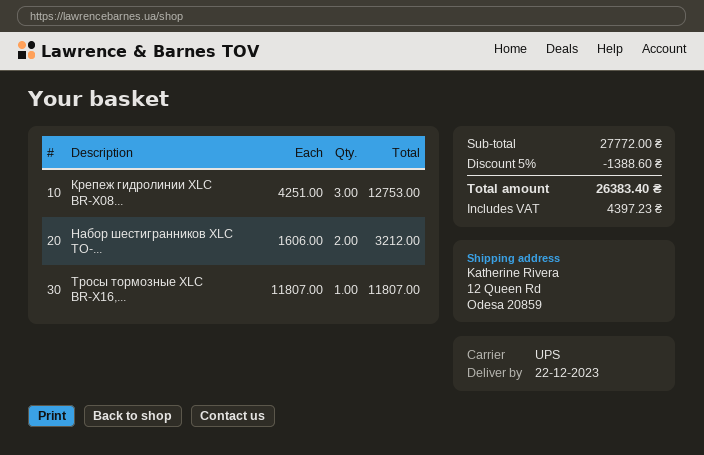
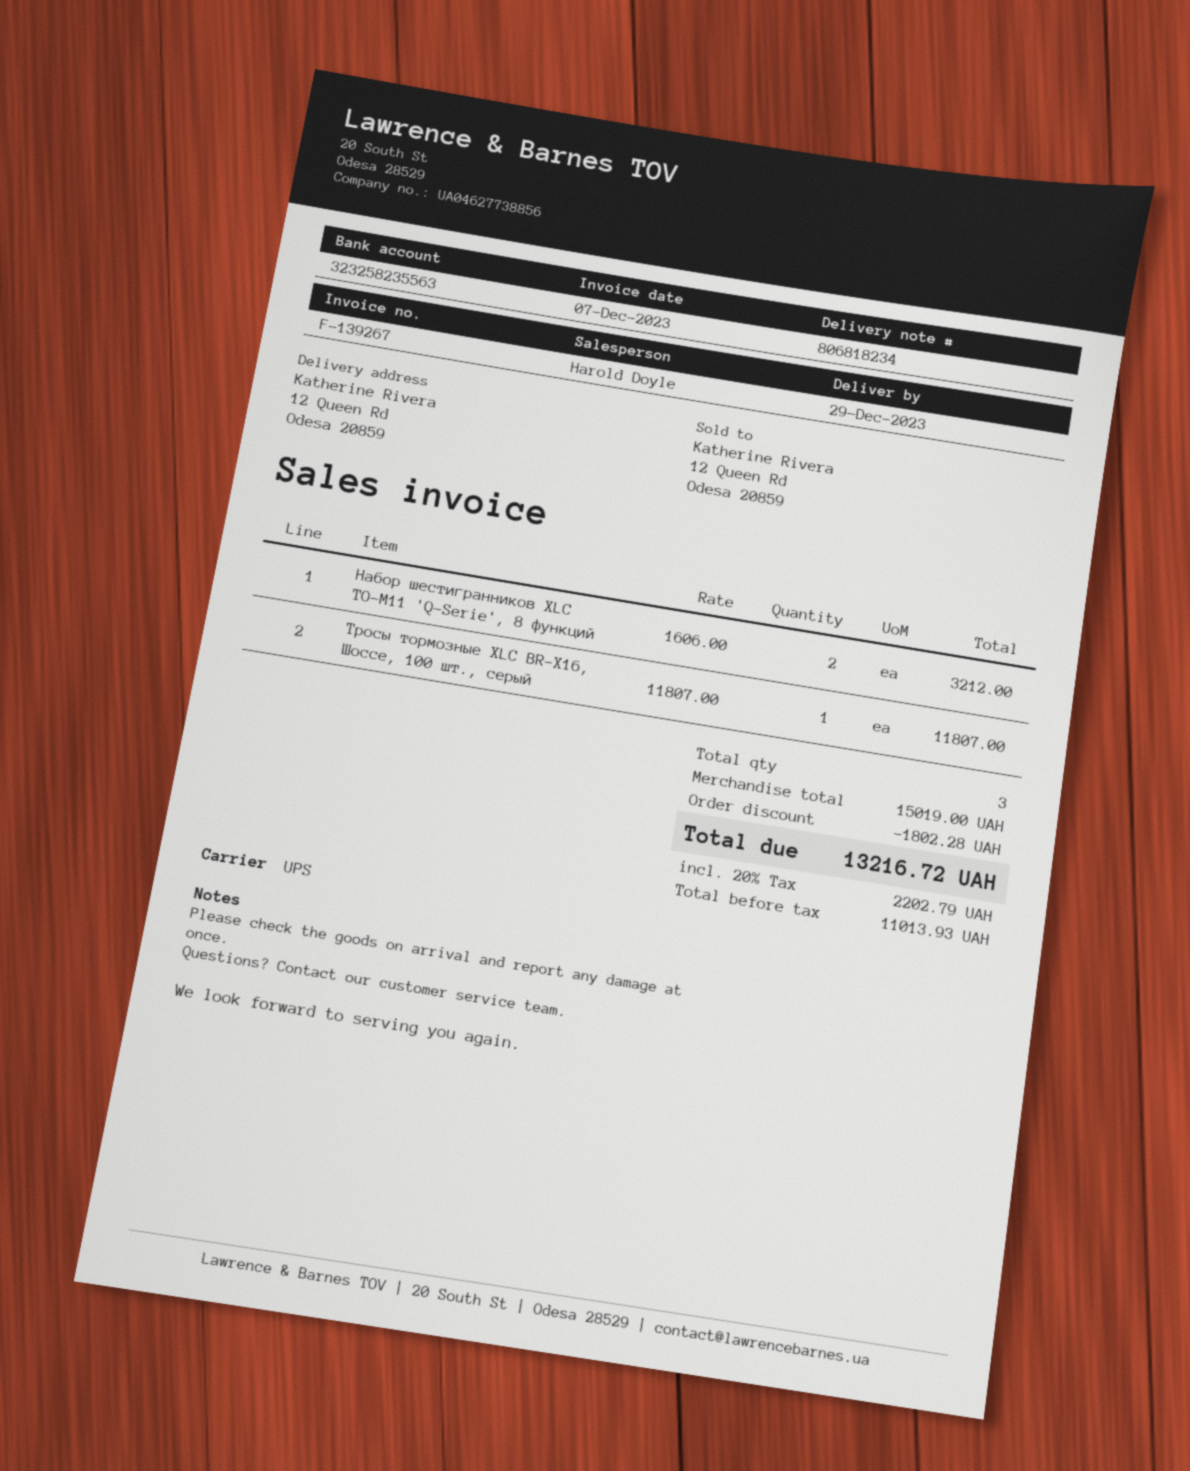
delivery date: 2023-12-22 -> 2023-12-29
Крепеж гидролинии XLC BR-X08...: 3 x 4251.00 = 12753.00 -> none
subtotal: 27772.00 -> 15019.00
discount: 1388.60 -> 1802.28
tax: 4397.23 -> 2202.79
total: 26383.40 -> 13216.72

